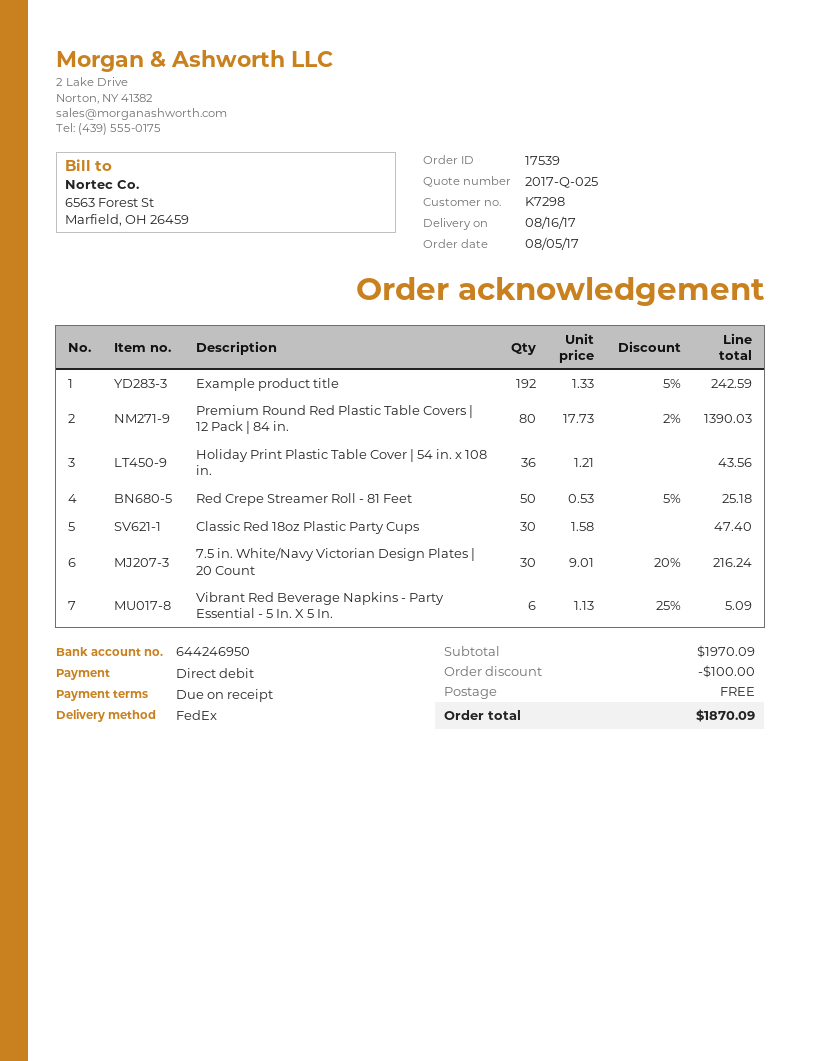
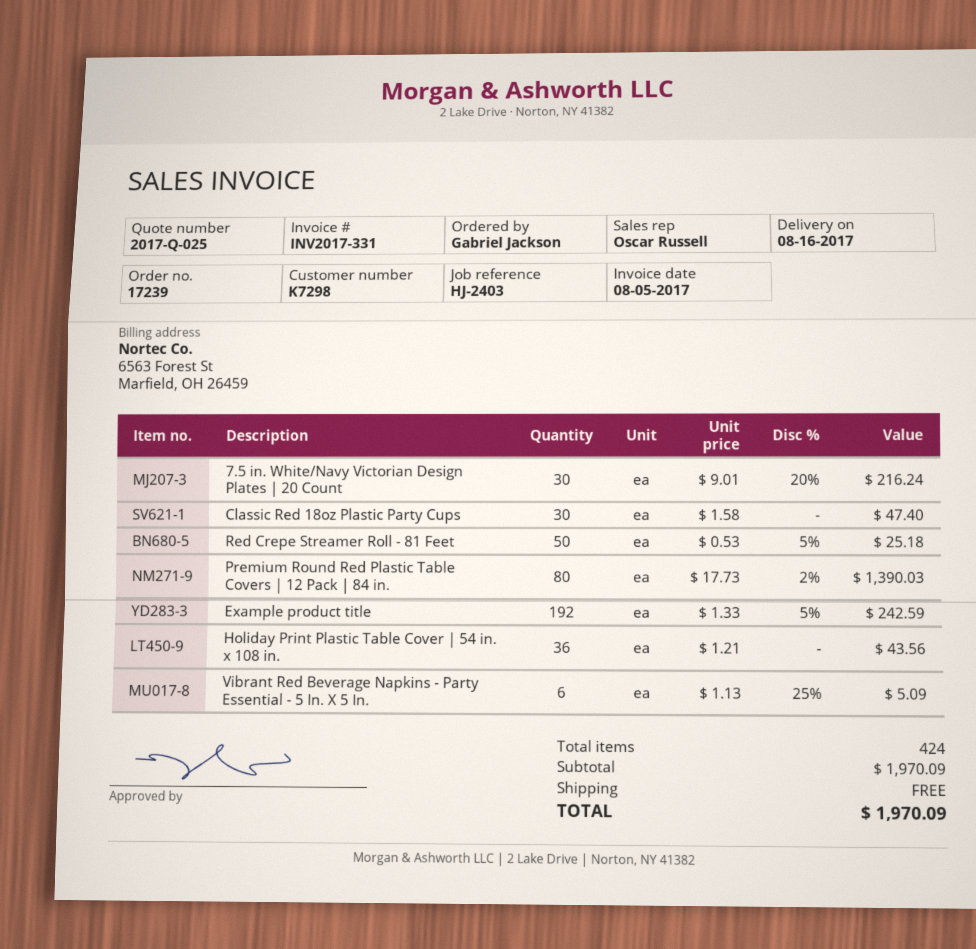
order number: 17539 -> 17239
discount: 100.00 -> none
total: 1870.09 -> 1970.09

